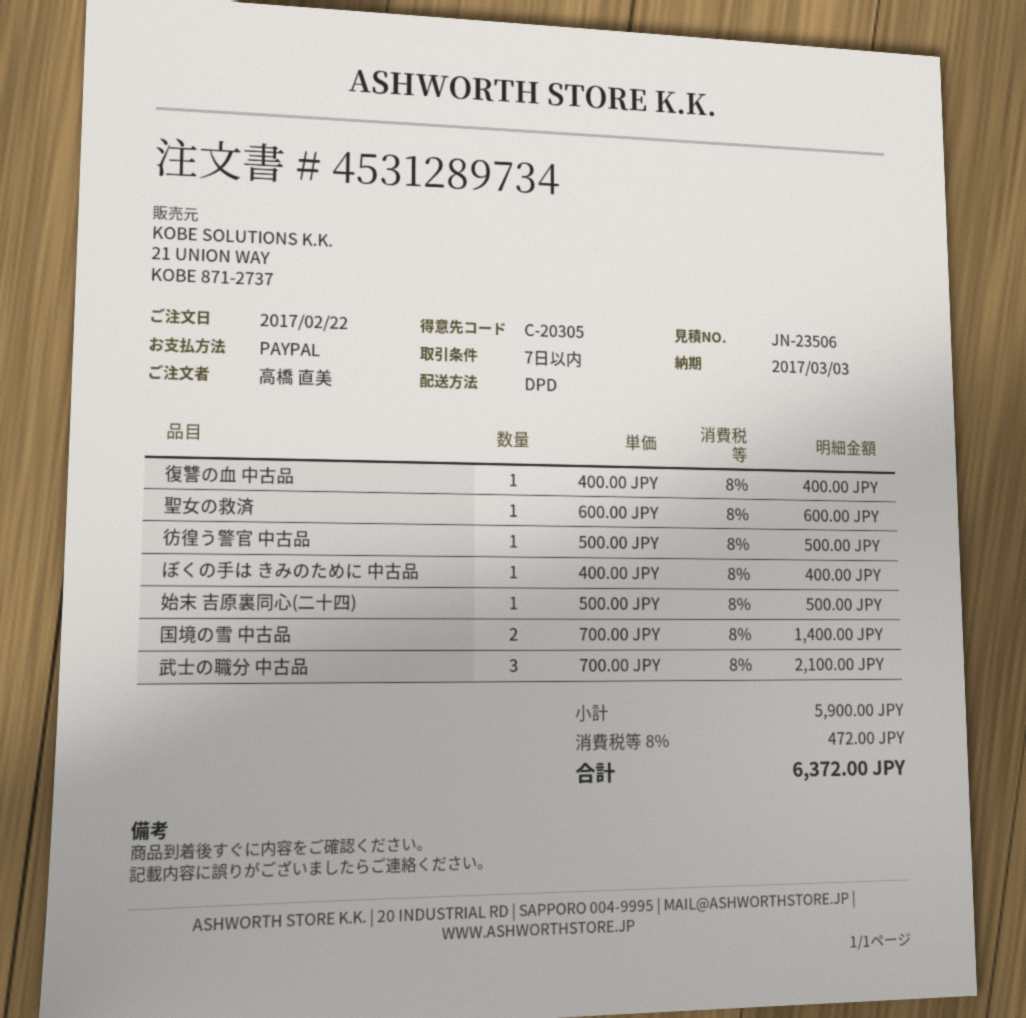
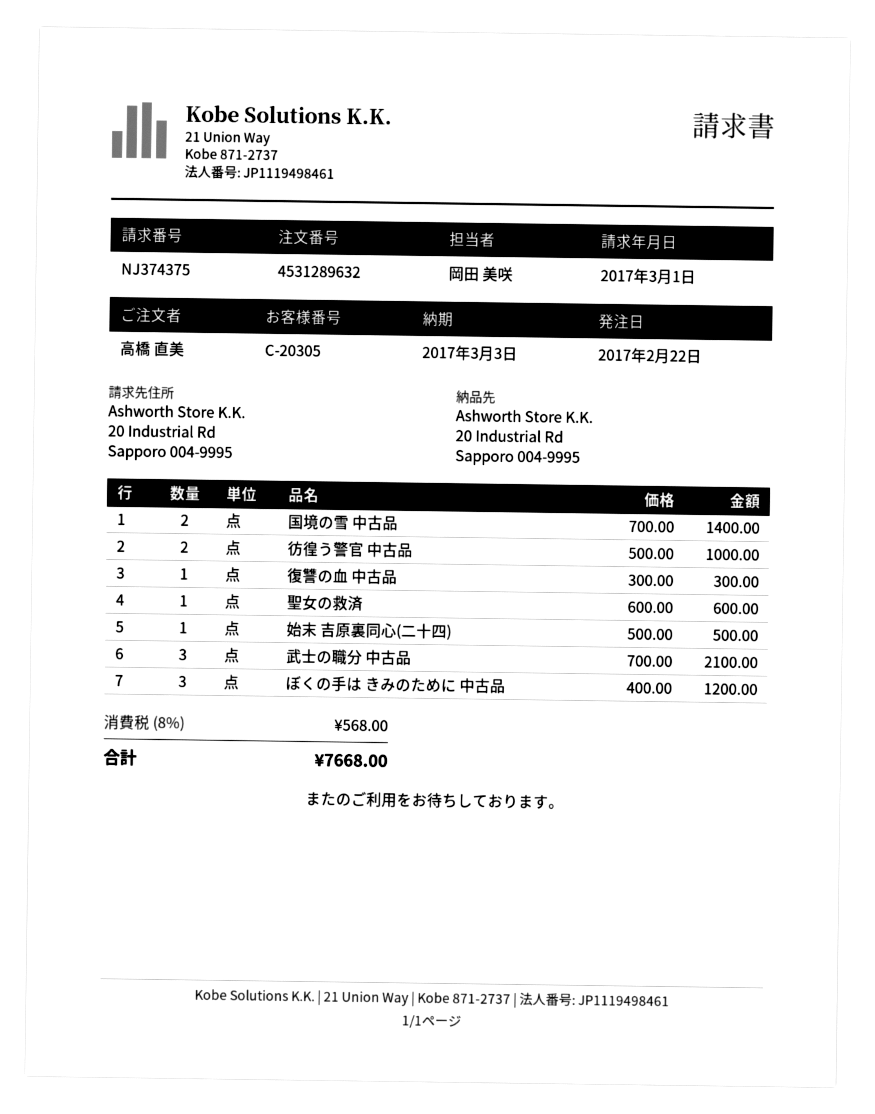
order number: 4531289734 -> 4531289632
復讐の血 中古品: 1 x 400.00 = 400.00 -> 1 x 300.00 = 300.00
彷徨う警官 中古品: 1 x 500.00 = 500.00 -> 2 x 500.00 = 1000.00
ぼくの手は きみのために 中古品: 1 x 400.00 = 400.00 -> 3 x 400.00 = 1200.00
tax: 8% = 472.00 -> 8% = 568.00
total: 6372.00 -> 7668.00

